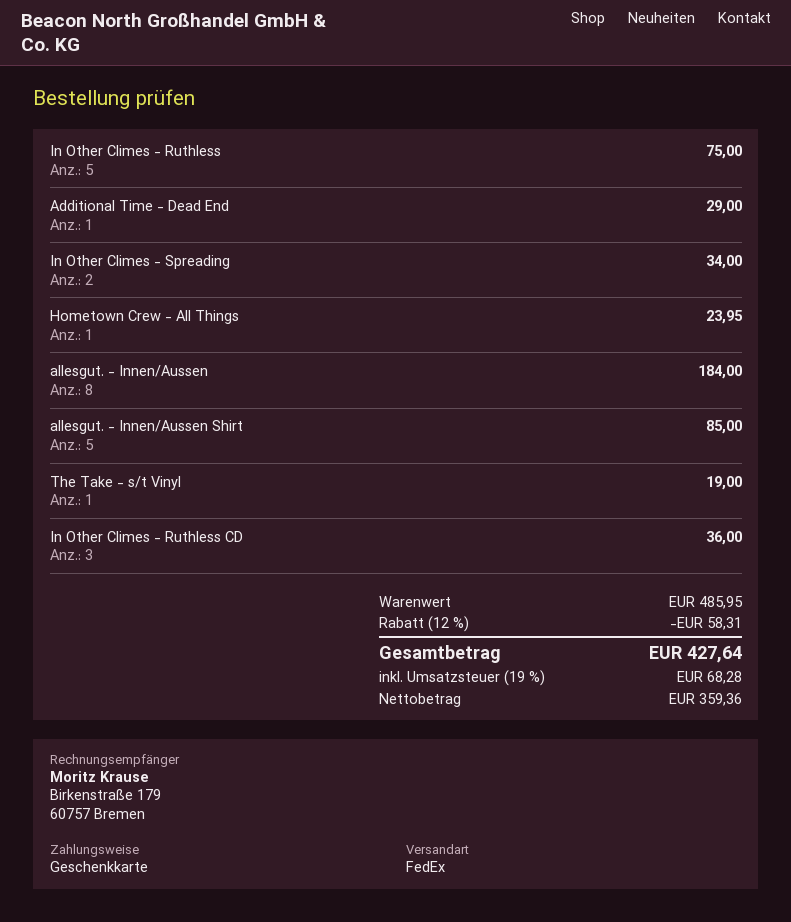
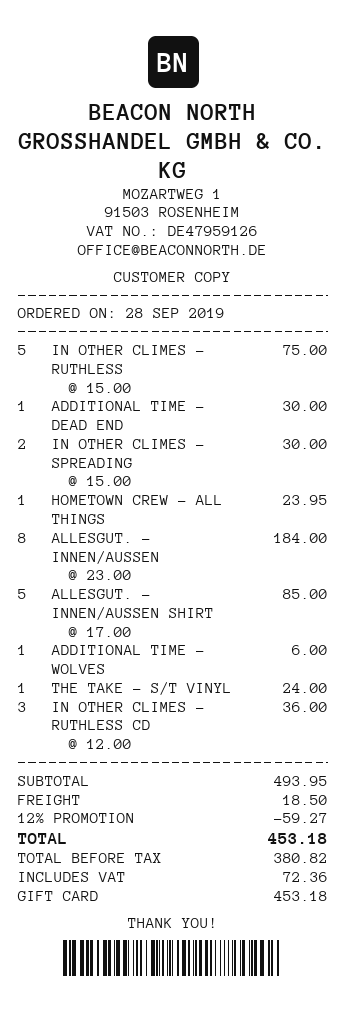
Additional Time - Dead End: 1 for 29.00 -> 1 for 30.00
In Other Climes - Spreading: 2 for 34.00 -> 2 for 30.00
The Take - s/t Vinyl: 1 for 19.00 -> 1 for 24.00
ADDITIONAL TIME - WOLVES: none -> 1 for 6.00
subtotal: 485.95 -> 493.95
discount: 12% = 58.31 -> 12% = 59.27
shipping: none -> 18.50
net: 359.36 -> 380.82
tax: 68.28 -> 72.36
total: 427.64 -> 453.18

